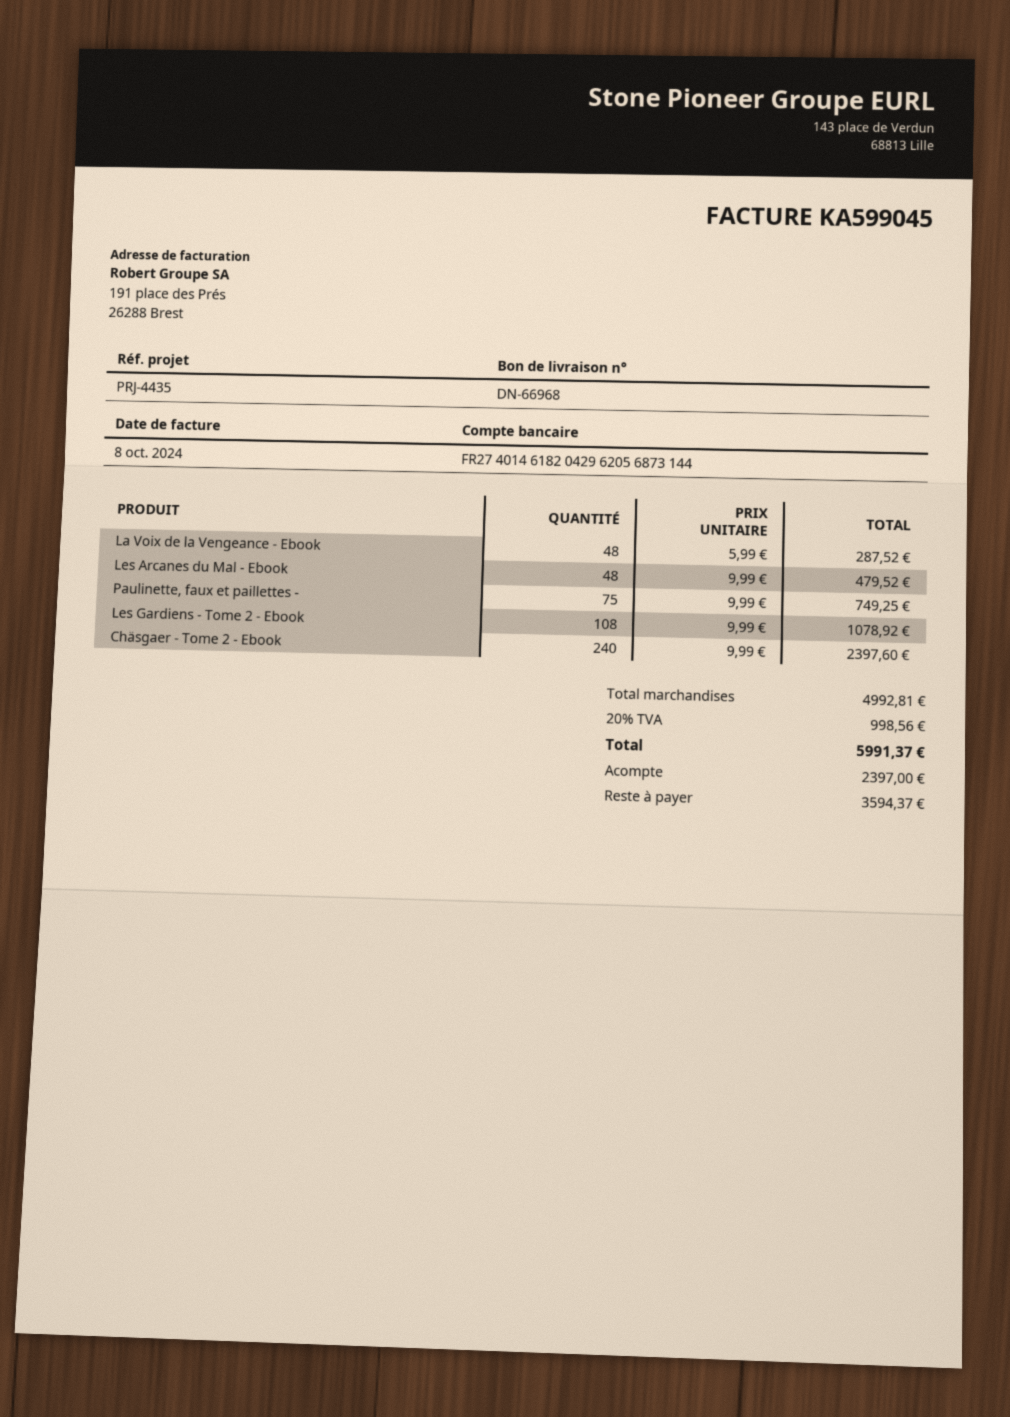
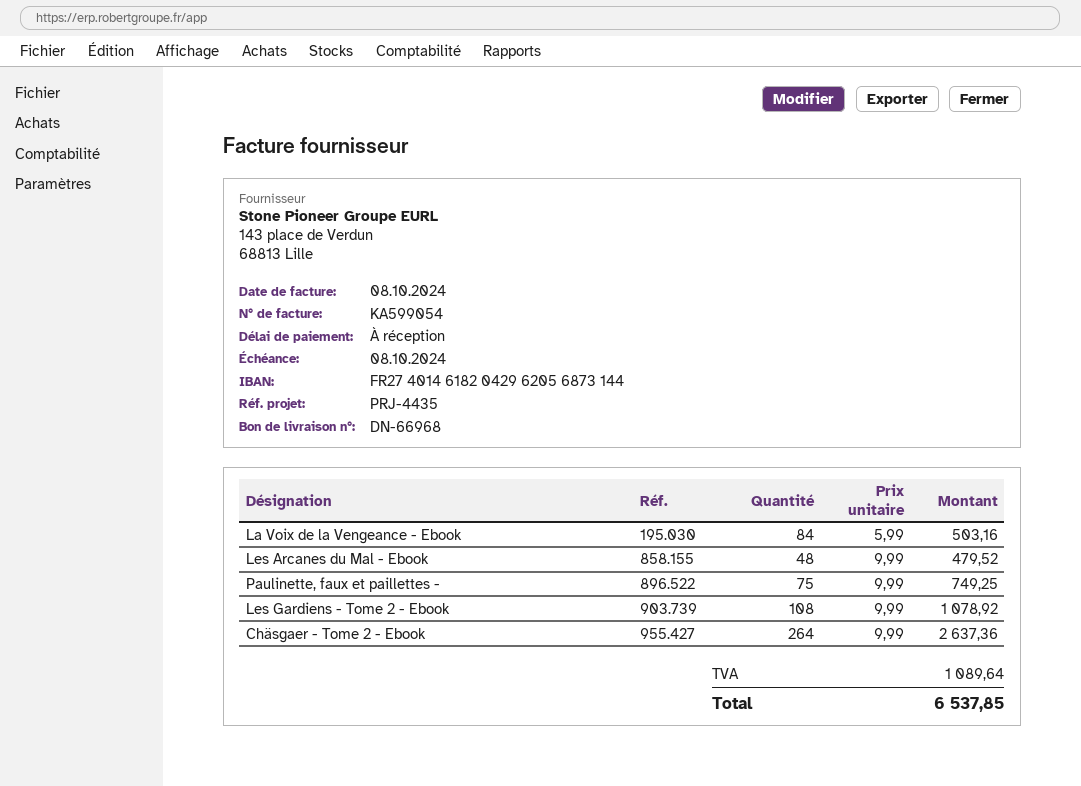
invoice number: KA599045 -> KA599054
La Voix de la Vengeance - Ebook: 48 x 5.99 = 287.52 -> 84 x 5.99 = 503.16
Chäsgaer - Tome 2 - Ebook: 240 x 9.99 = 2397.60 -> 264 x 9.99 = 2637.36
tax: 998.56 -> 1089.64
total: 5991.37 -> 6537.85

